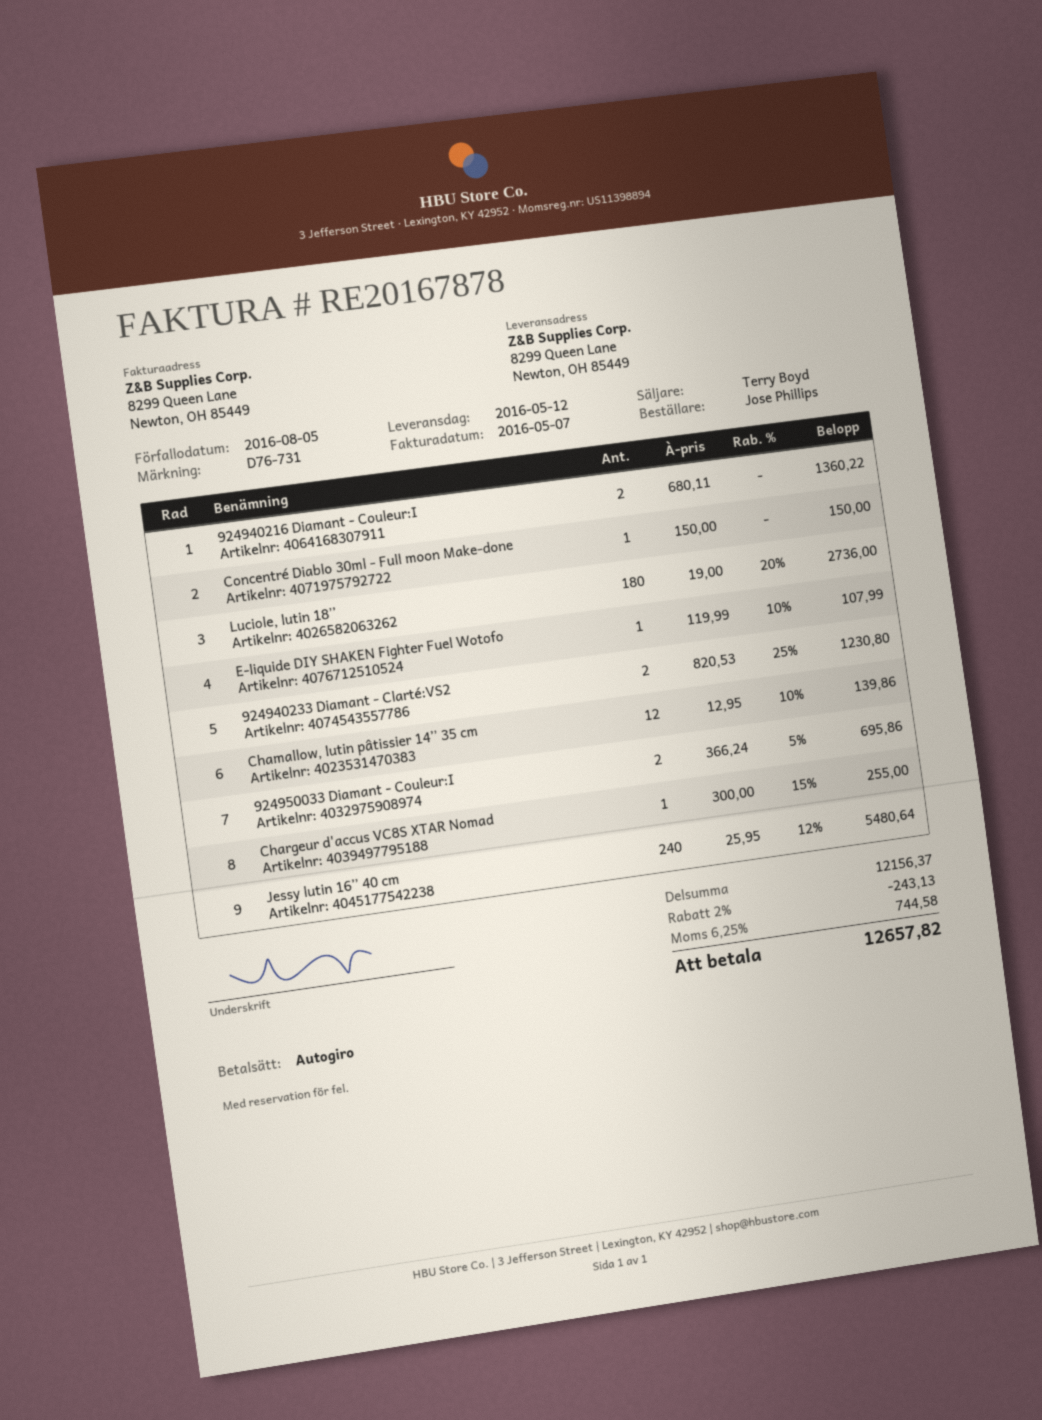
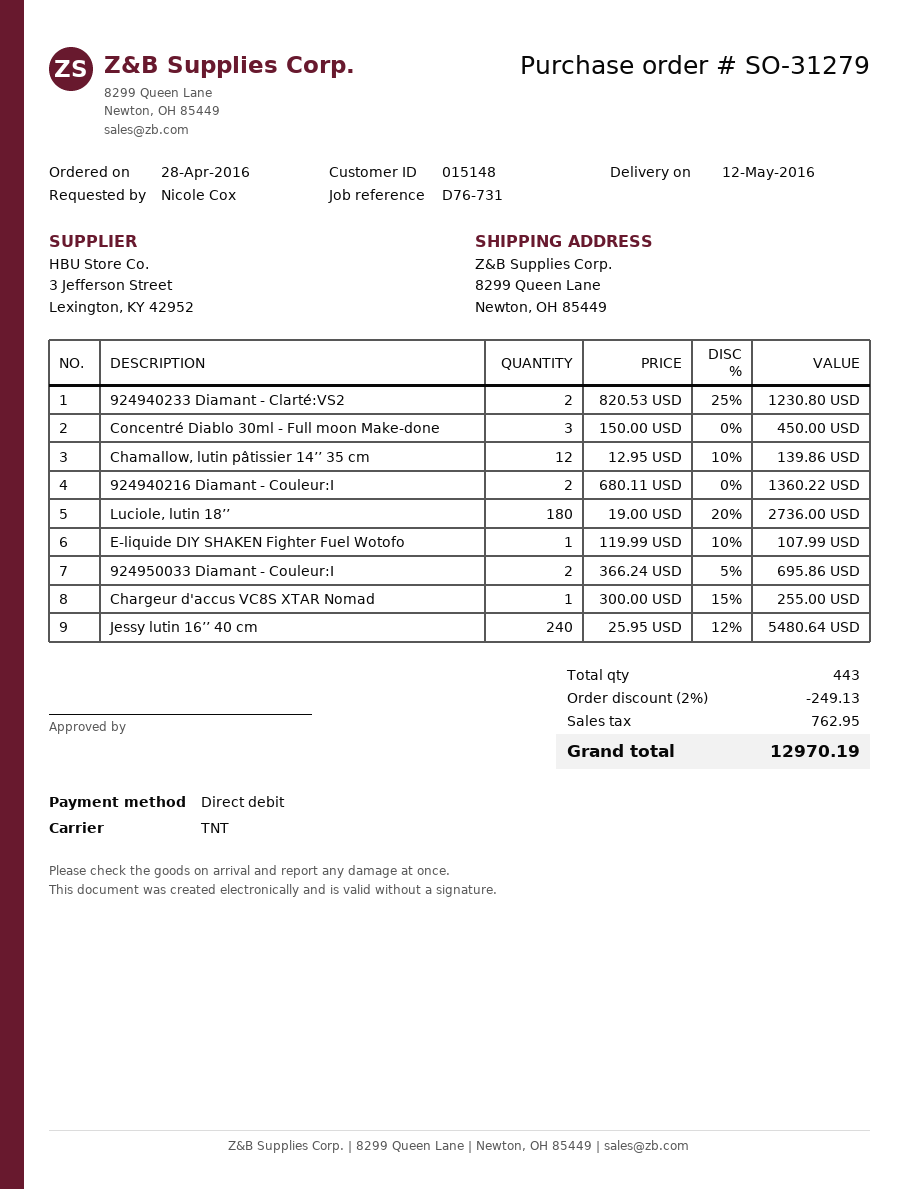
ordered by: Jose Phillips -> Nicole Cox
Concentré Diablo 30ml - Full moon Make-done: 1 x 150.00 = 150.00 -> 3 x 150.00 = 450.00
discount: 2% = 243.13 -> 2% = 249.13
tax: 744.58 -> 762.95
total: 12657.82 -> 12970.19

